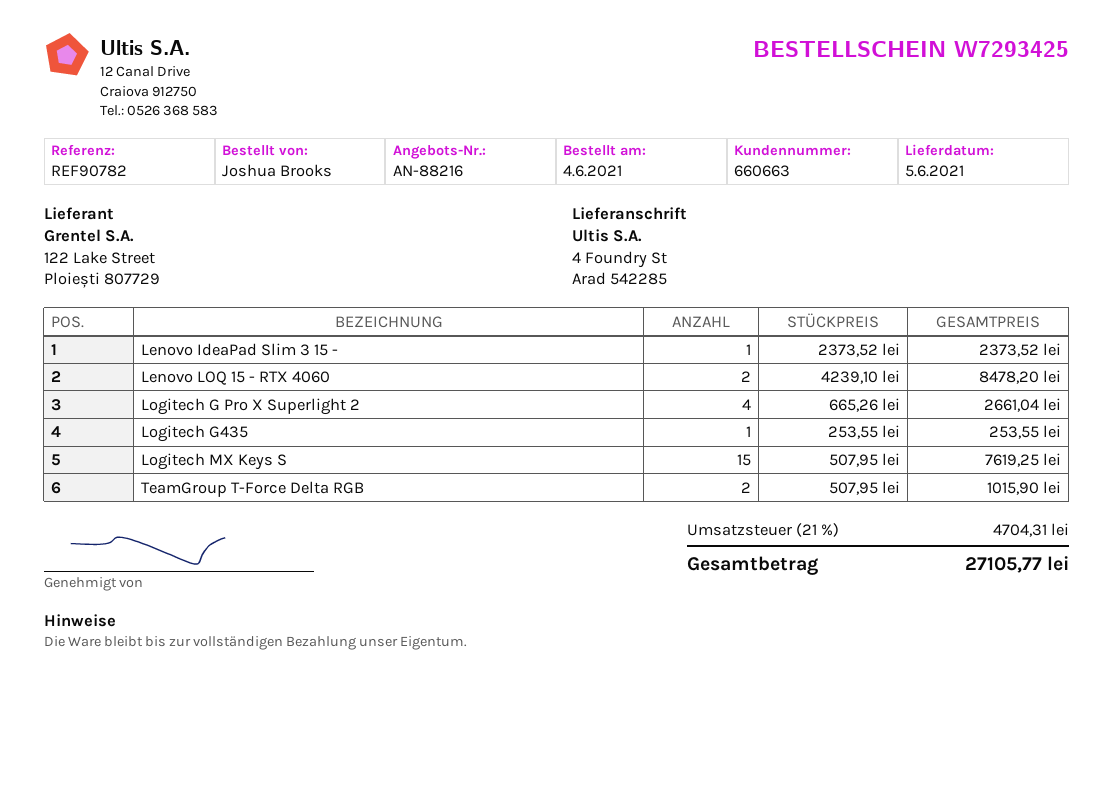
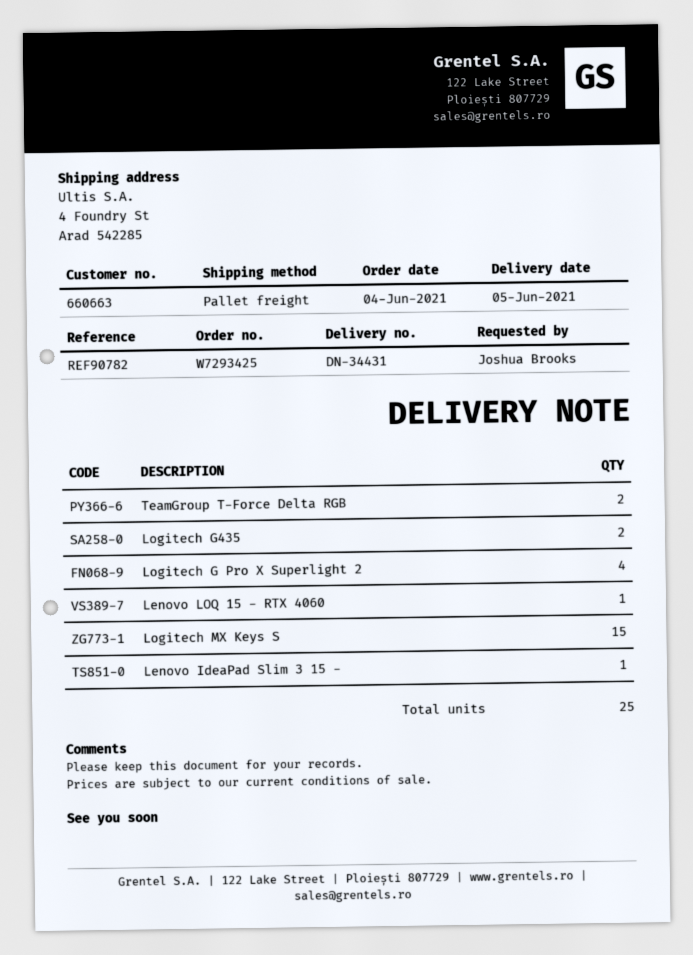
Lenovo LOQ 15 - RTX 4060: 2 -> 1
Logitech G435: 1 -> 2

